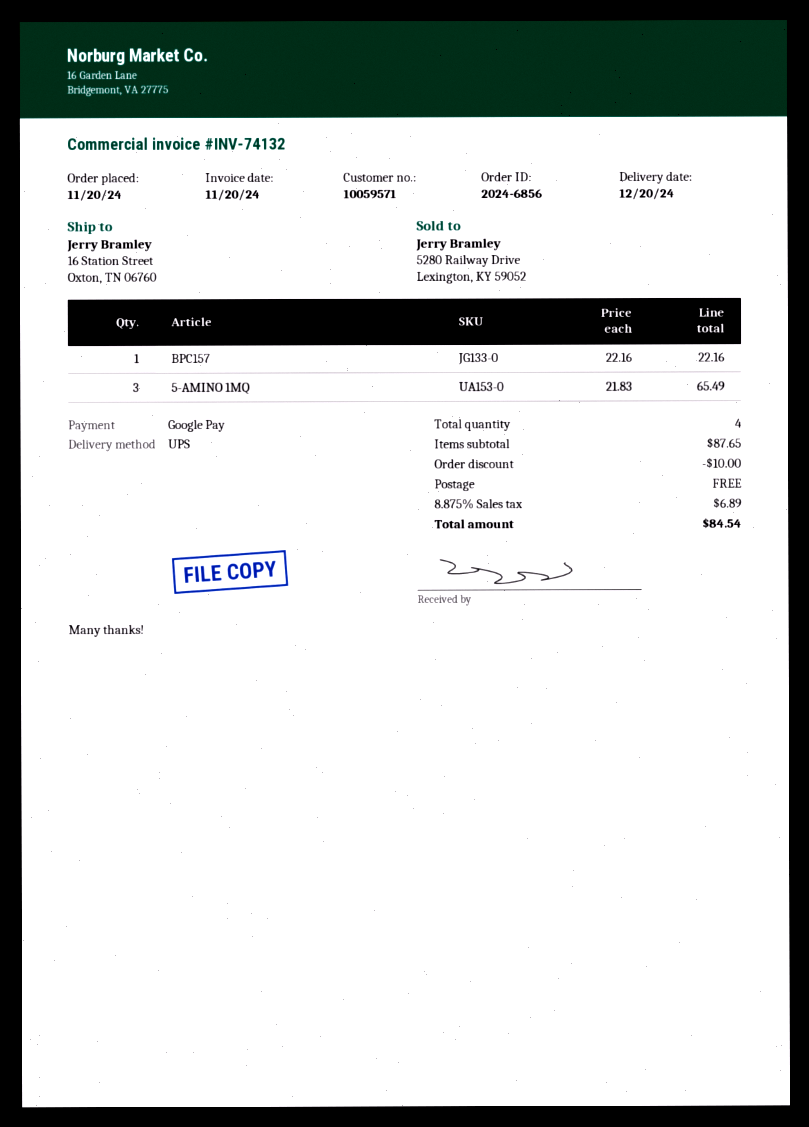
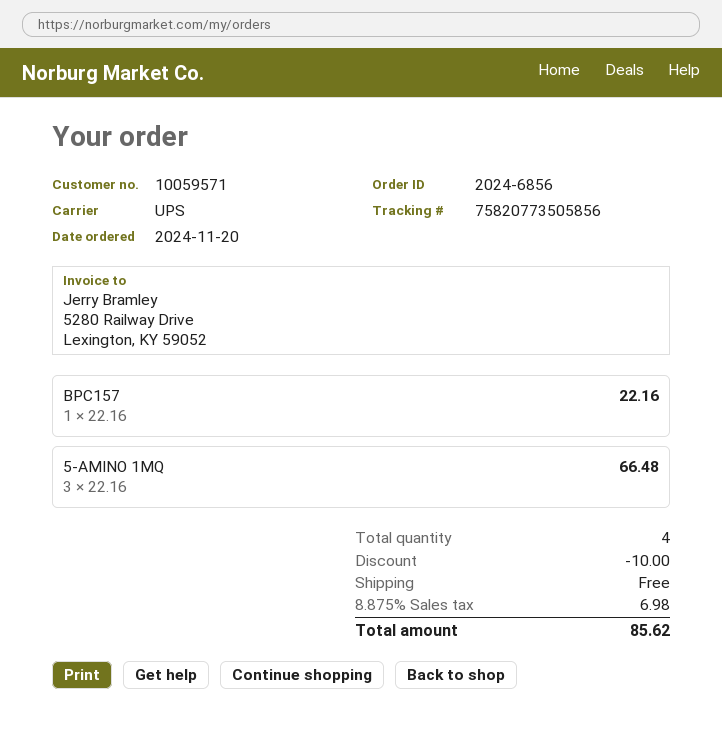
5-AMINO 1MQ: 3 x 21.83 = 65.49 -> 3 x 22.16 = 66.48
tax: 8.875% = 6.89 -> 8.875% = 6.98
total: 84.54 -> 85.62

